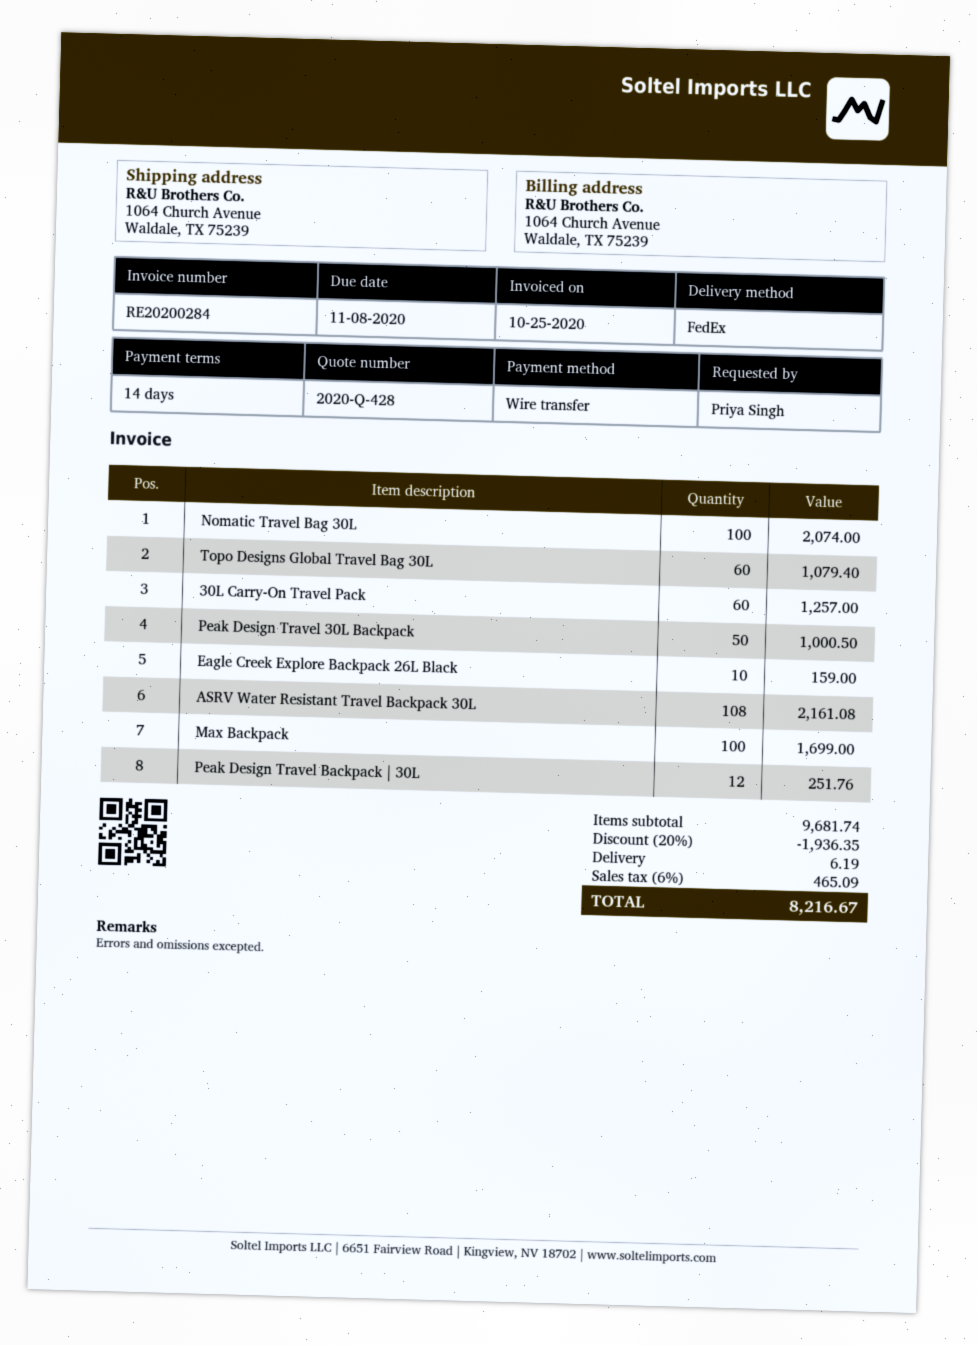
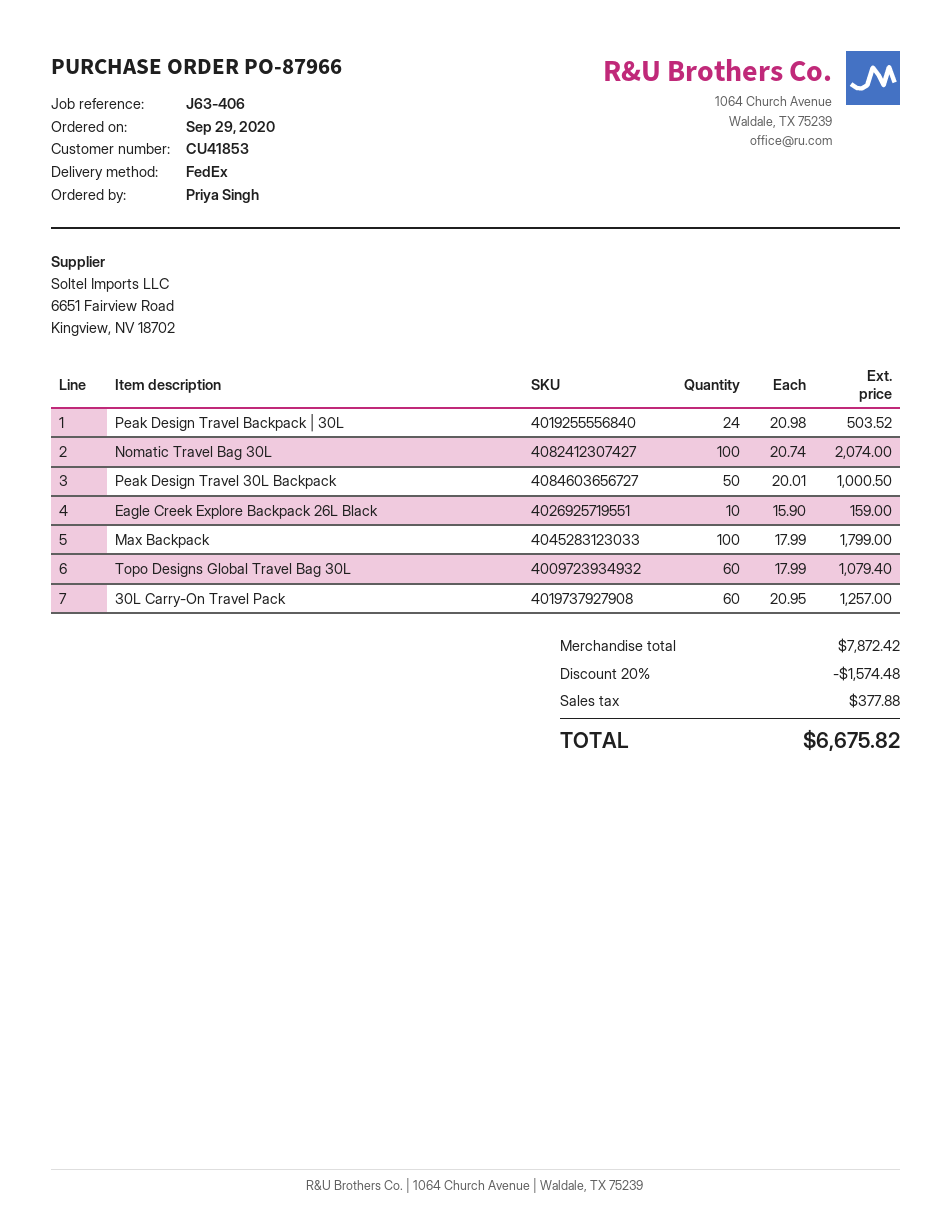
ASRV Water Resistant Travel Backpack 30L: 108 for 2161.08 -> none
Max Backpack: 100 for 1699.00 -> 100 for 1799.00
Peak Design Travel Backpack | 30L: 12 for 251.76 -> 24 for 503.52
subtotal: 9681.74 -> 7872.42
discount: 20% = 1936.35 -> 20% = 1574.48
shipping: 6.19 -> none
tax: 465.09 -> 377.88
total: 8216.67 -> 6675.82

